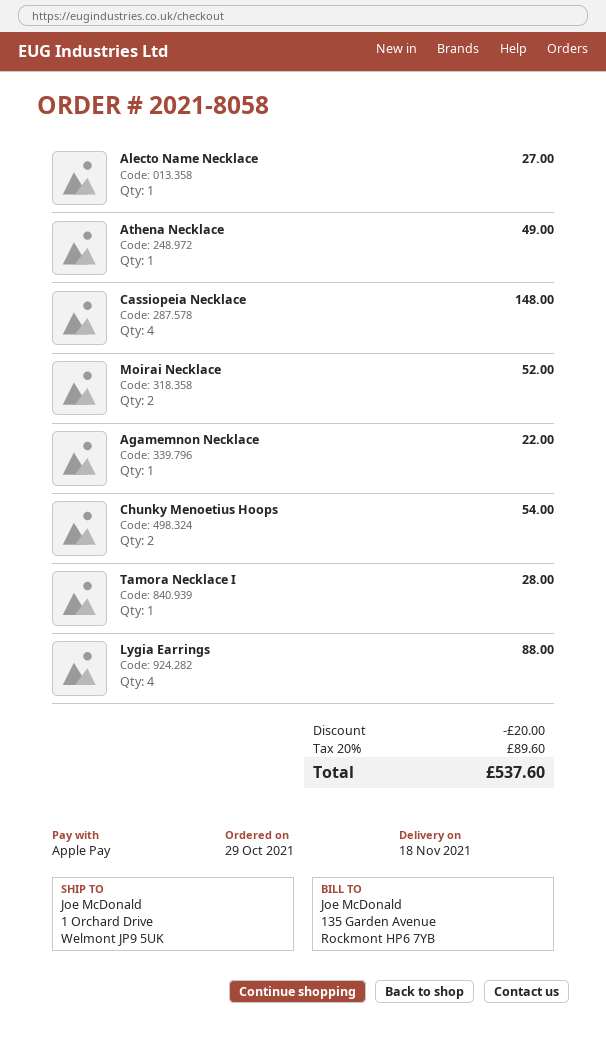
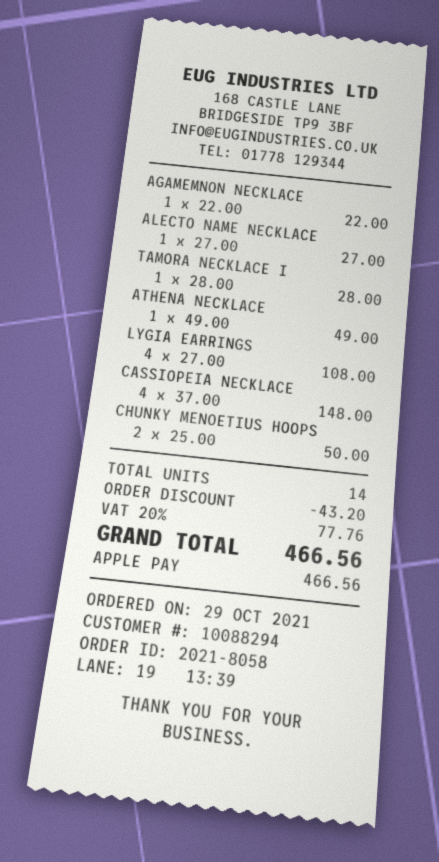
Moirai Necklace: 2 for 52.00 -> none
Chunky Menoetius Hoops: 2 for 54.00 -> 2 for 50.00
Lygia Earrings: 4 for 88.00 -> 4 for 108.00
discount: 20.00 -> 43.20
tax: 20% = 89.60 -> 20% = 77.76
total: 537.60 -> 466.56

